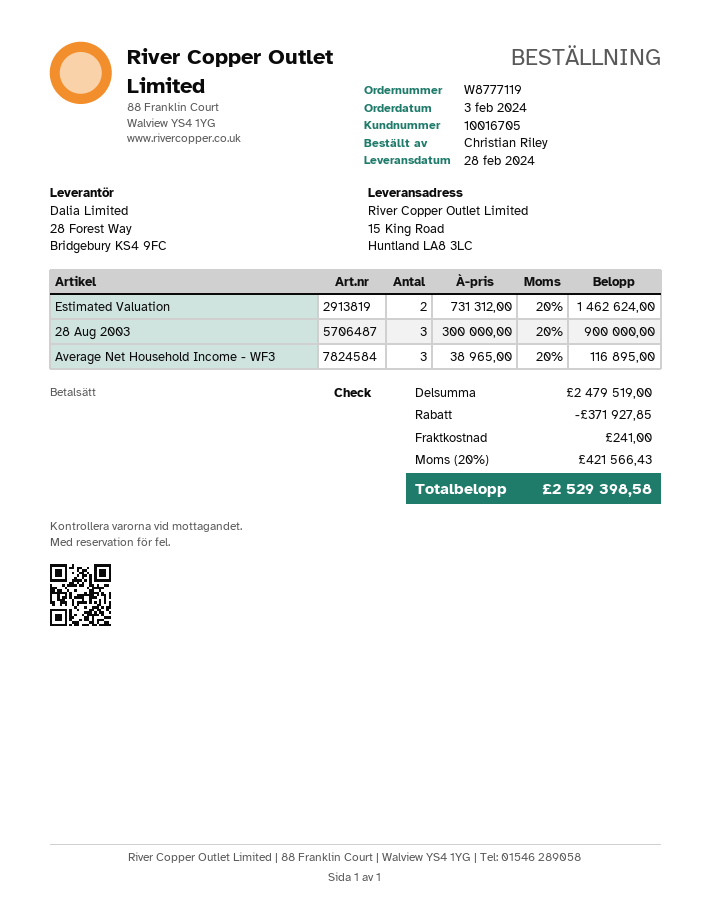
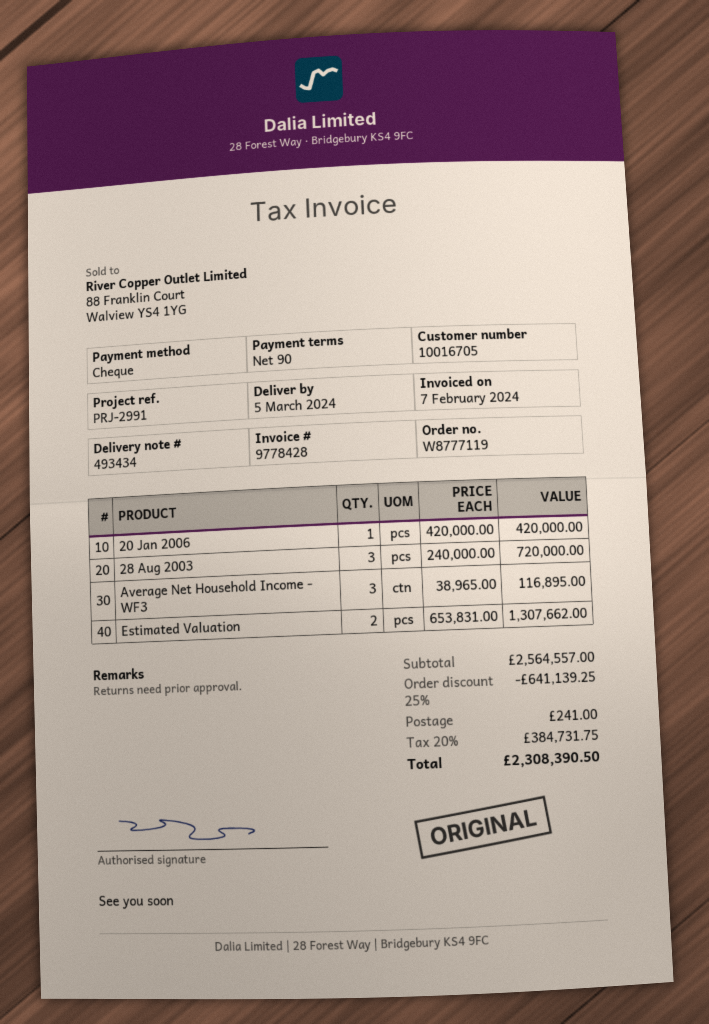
delivery date: 2024-02-28 -> 2024-03-05
Estimated Valuation: 2 x 731312.00 = 1462624.00 -> 2 x 653831.00 = 1307662.00
28 Aug 2003: 3 x 300000.00 = 900000.00 -> 3 x 240000.00 = 720000.00
20 Jan 2006: none -> 1 x 420000.00 = 420000.00
subtotal: 2479519.00 -> 2564557.00
discount: 371927.85 -> 641139.25
tax: 20% = 421566.43 -> 20% = 384731.75
total: 2529398.58 -> 2308390.50

